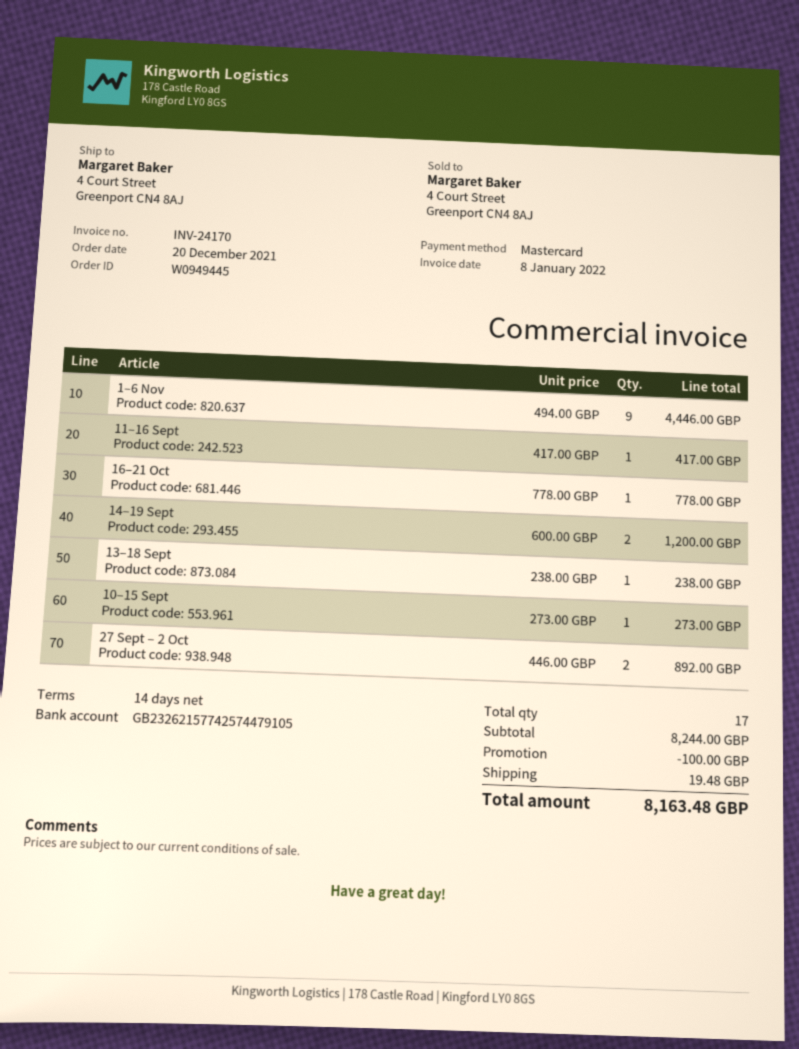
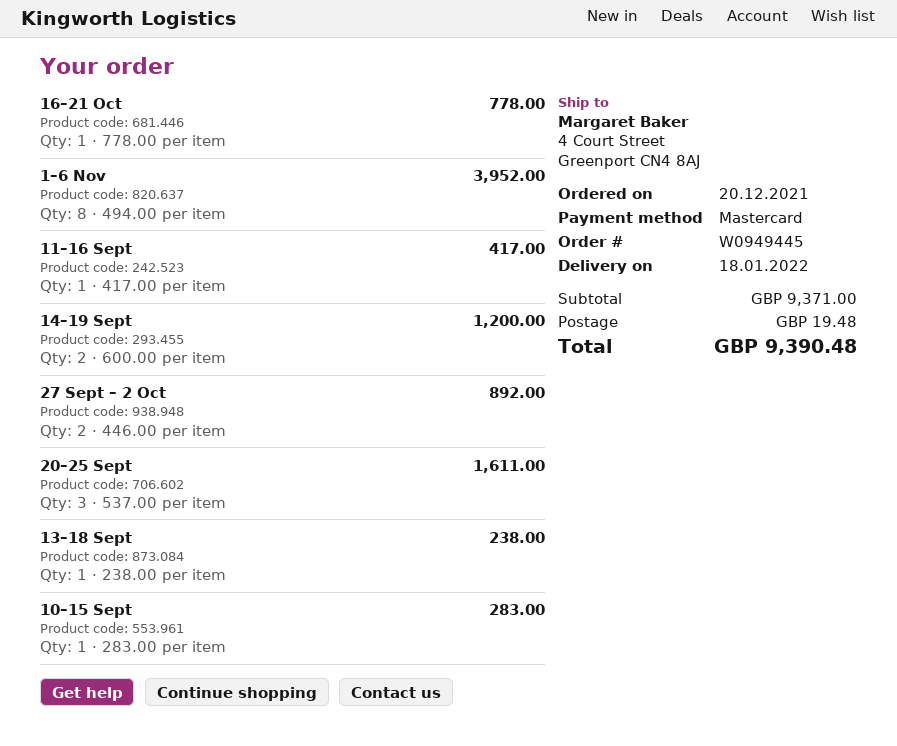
1–6 Nov: 9 x 494.00 = 4446.00 -> 8 x 494.00 = 3952.00
10–15 Sept: 1 x 273.00 = 273.00 -> 1 x 283.00 = 283.00
20–25 Sept: none -> 3 x 537.00 = 1611.00
subtotal: 8244.00 -> 9371.00
discount: 100.00 -> none
total: 8163.48 -> 9390.48

